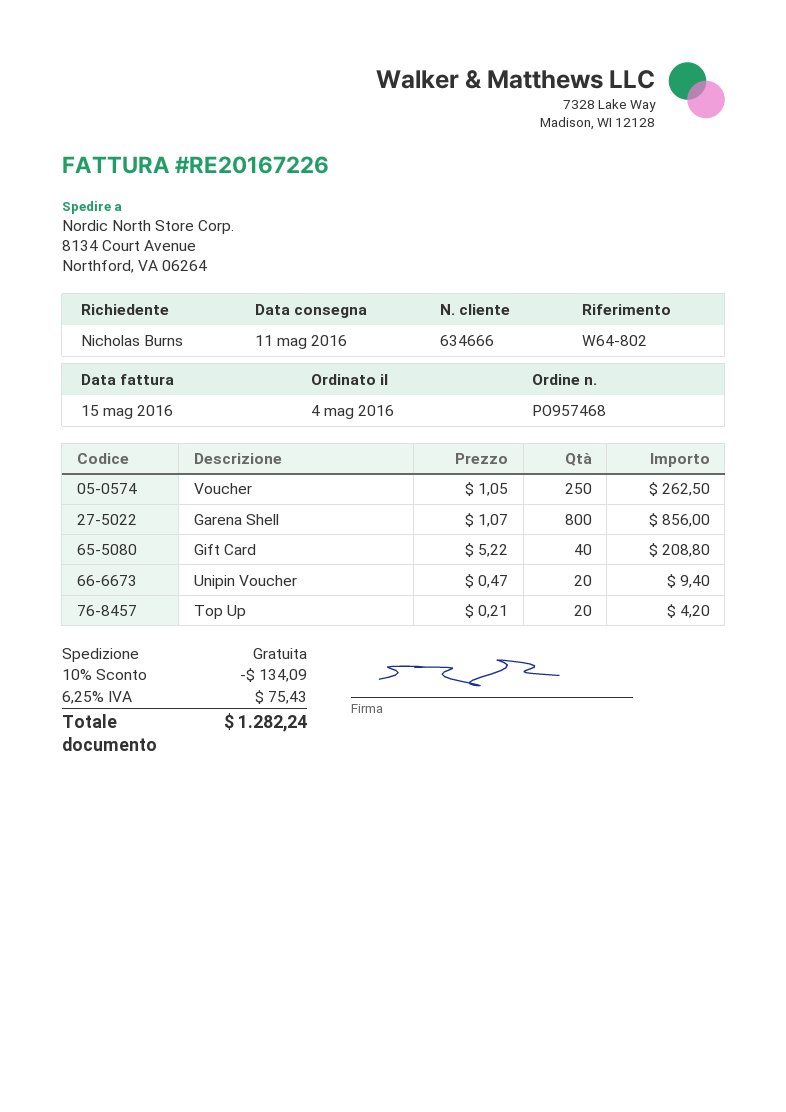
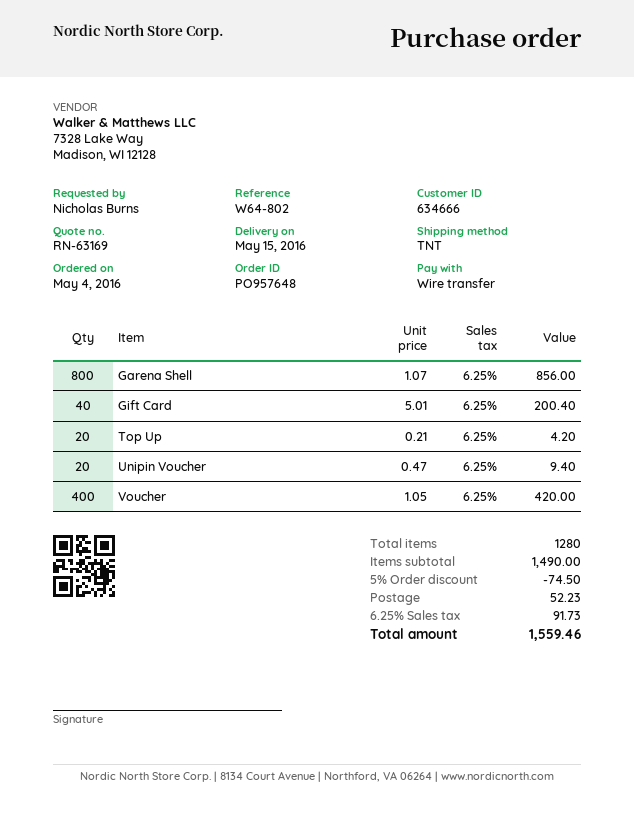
order number: PO957468 -> PO957648
delivery date: 2016-05-11 -> 2016-05-15
Voucher: 250 x 1.05 = 262.50 -> 400 x 1.05 = 420.00
Gift Card: 40 x 5.22 = 208.80 -> 40 x 5.01 = 200.40
discount: 10% = 134.09 -> 5% = 74.50
shipping: 0.00 -> 52.23
tax: 6.25% = 75.43 -> 6.25% = 91.73
total: 1282.24 -> 1559.46

